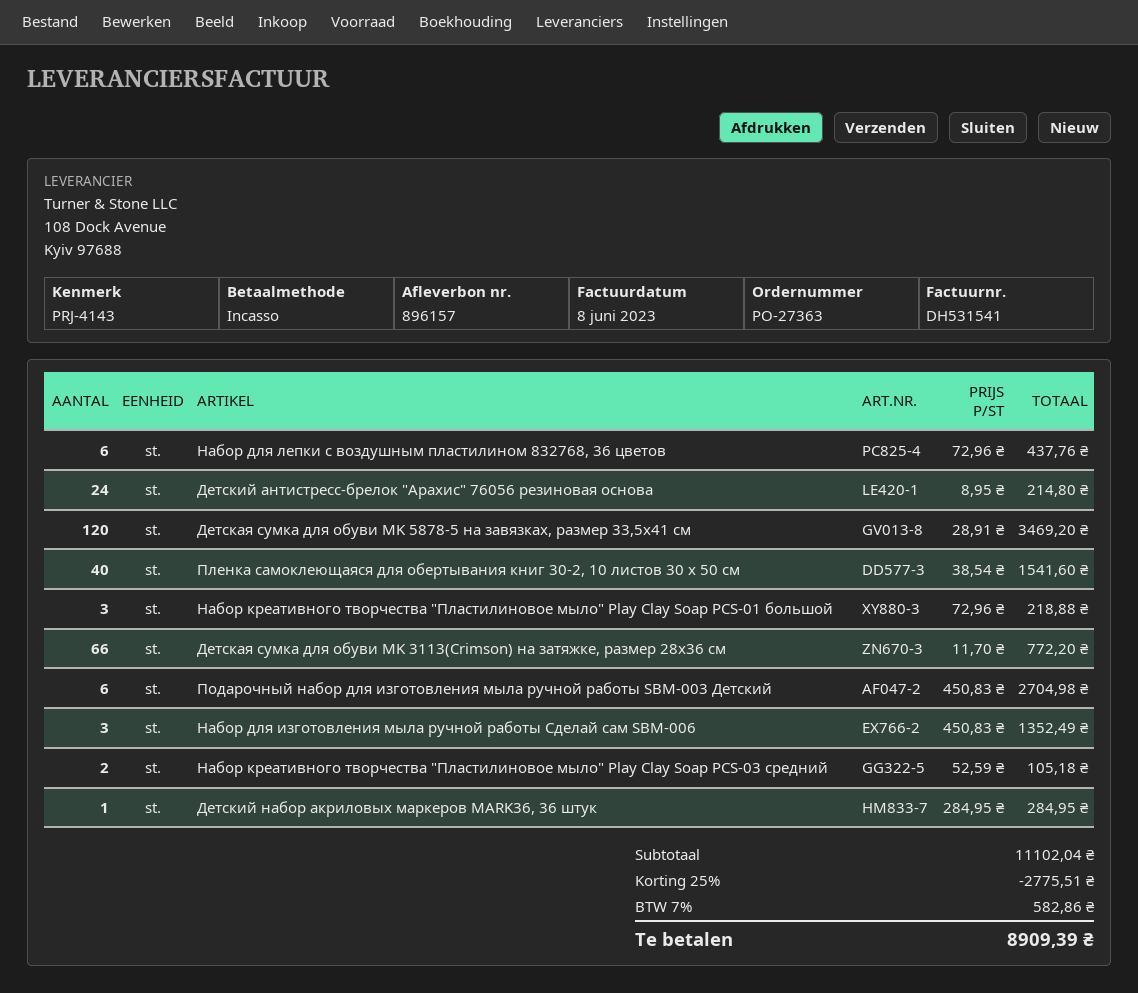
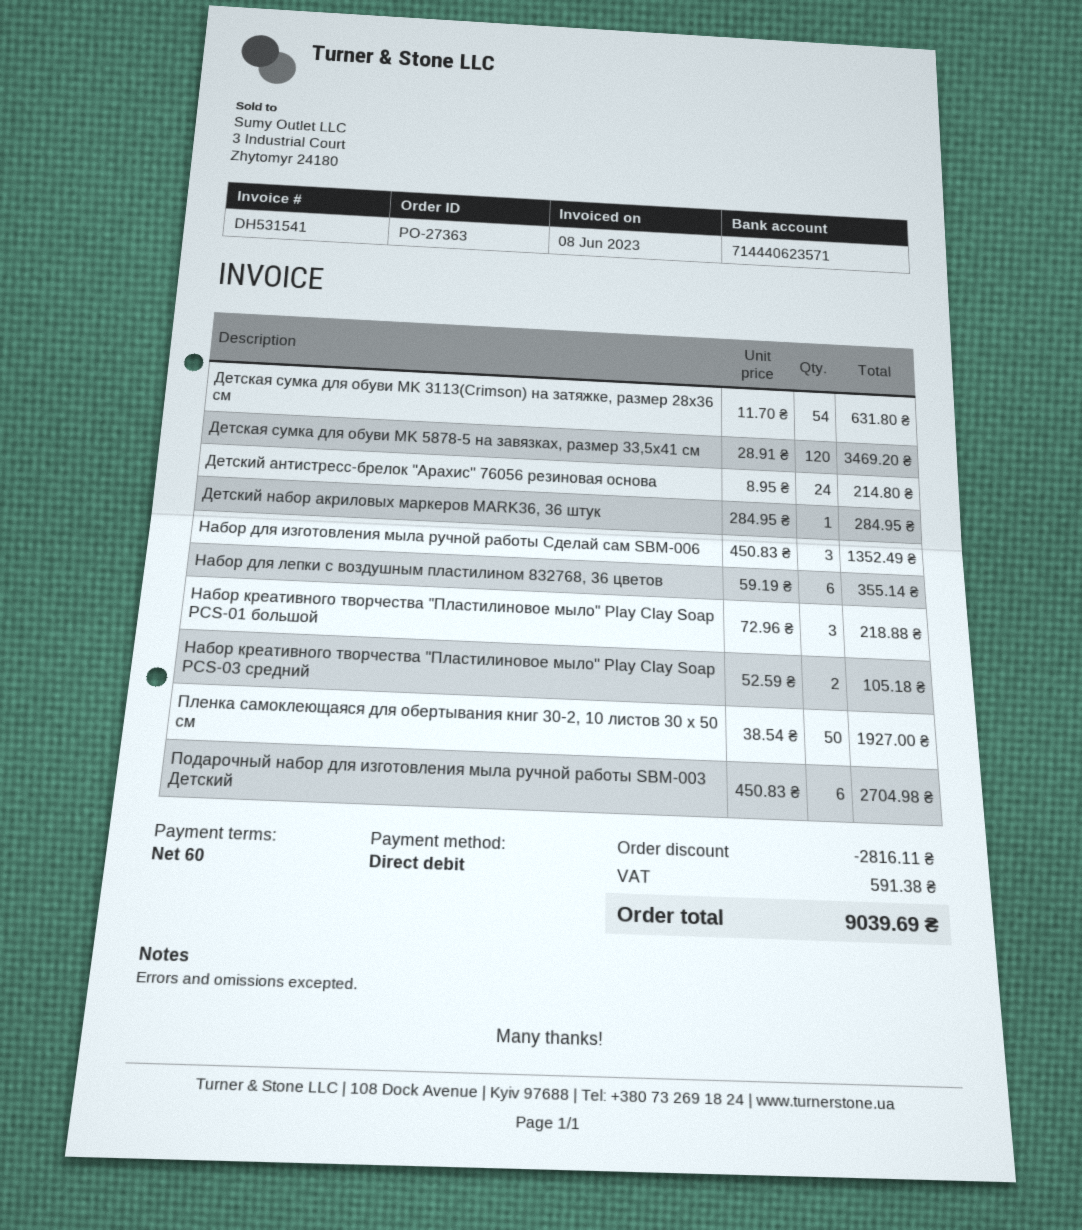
Набор для лепки с воздушным пластилином 832768, 36 цветов: 6 x 72.96 = 437.76 -> 6 x 59.19 = 355.14
Пленка самоклеющаяся для обертывания книг 30-2, 10 листов 30 х 50 см: 40 x 38.54 = 1541.60 -> 50 x 38.54 = 1927.00
Детская сумка для обуви MK 3113(Crimson) на затяжке, размер 28х36 см: 66 x 11.70 = 772.20 -> 54 x 11.70 = 631.80
discount: 2775.51 -> 2816.11
tax: 582.86 -> 591.38
total: 8909.39 -> 9039.69

